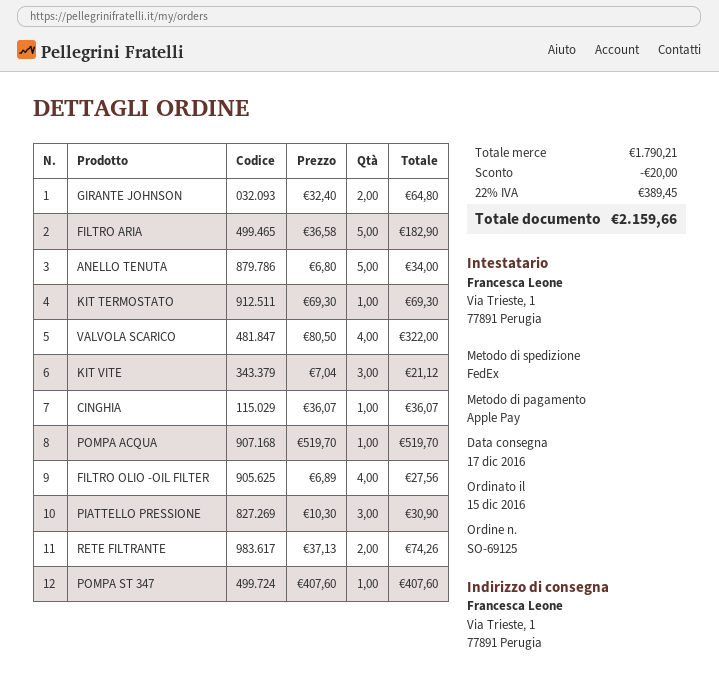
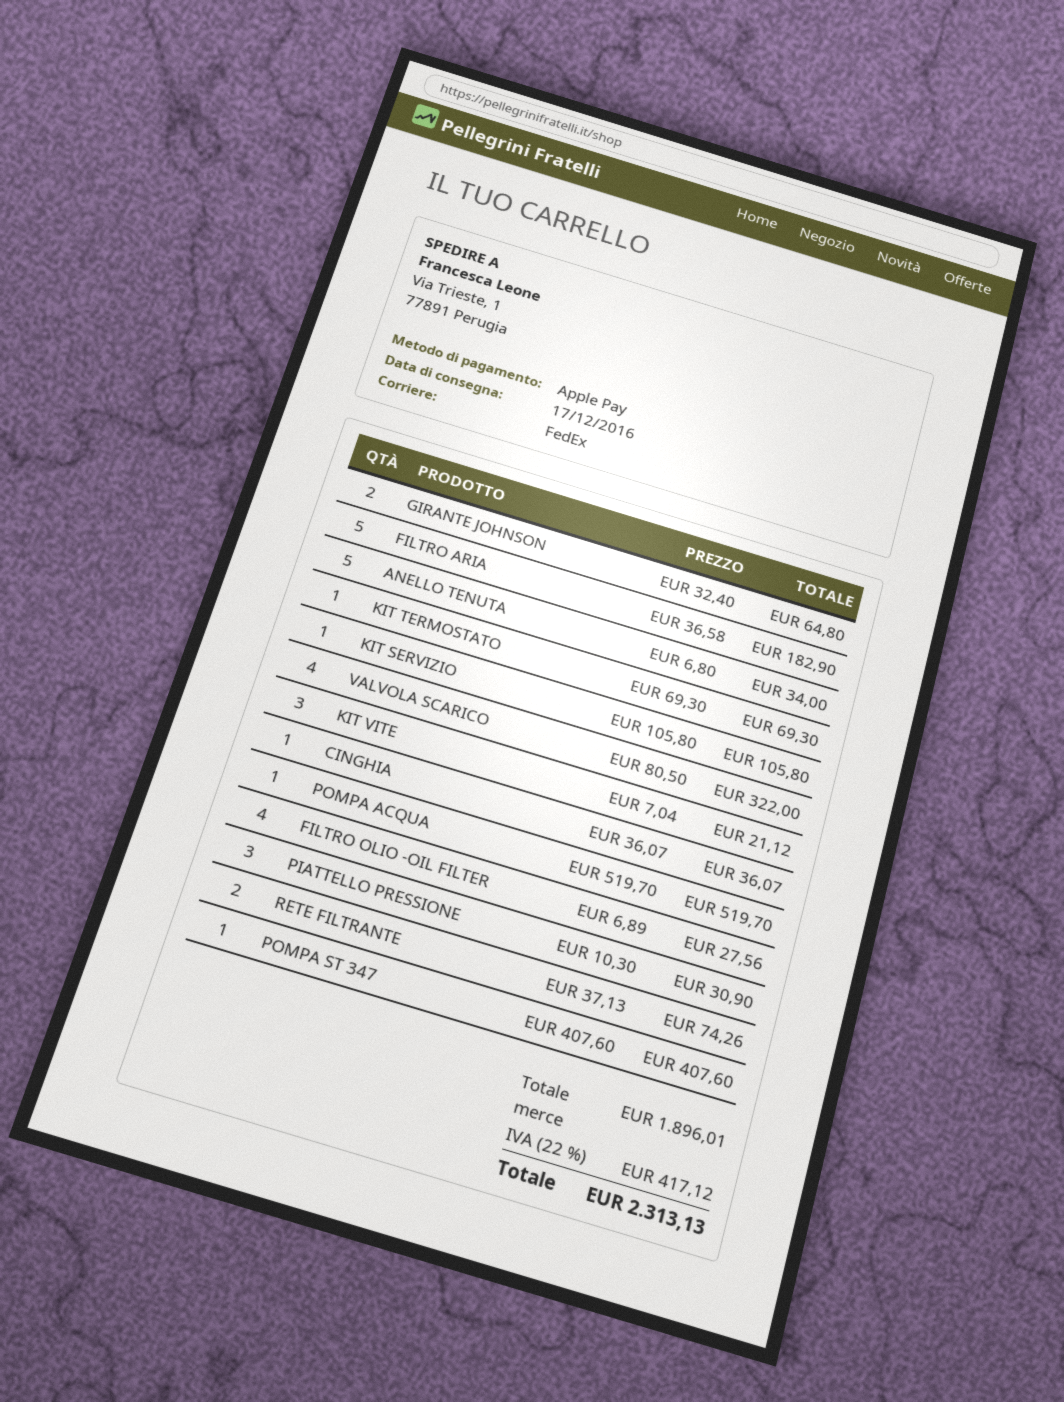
KIT SERVIZIO: none -> 1 x 105.80 = 105.80
subtotal: 1790.21 -> 1896.01
discount: 20.00 -> none
tax: 22% = 389.45 -> 22% = 417.12
total: 2159.66 -> 2313.13

